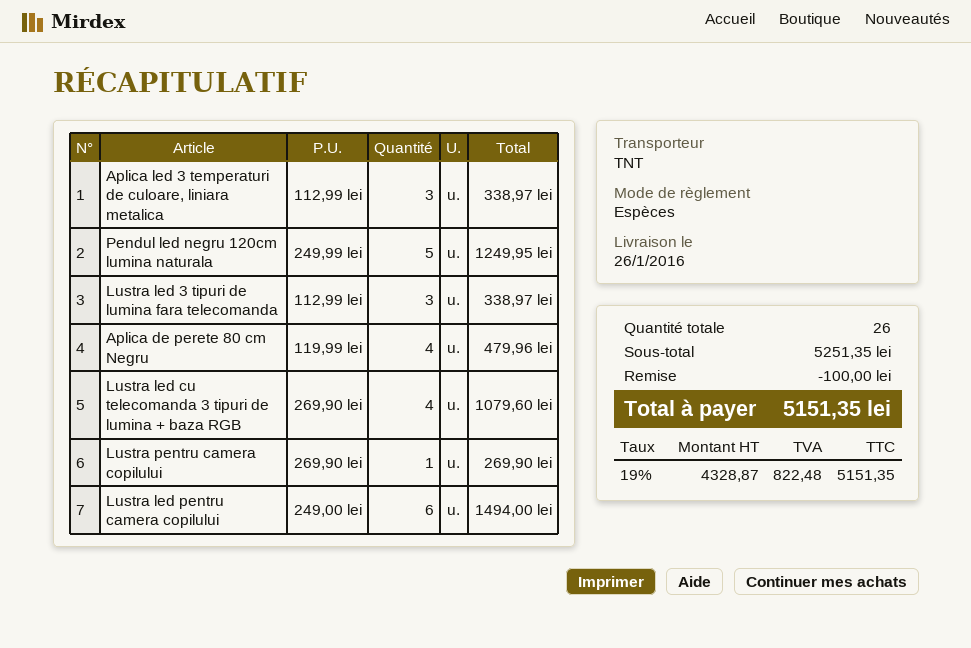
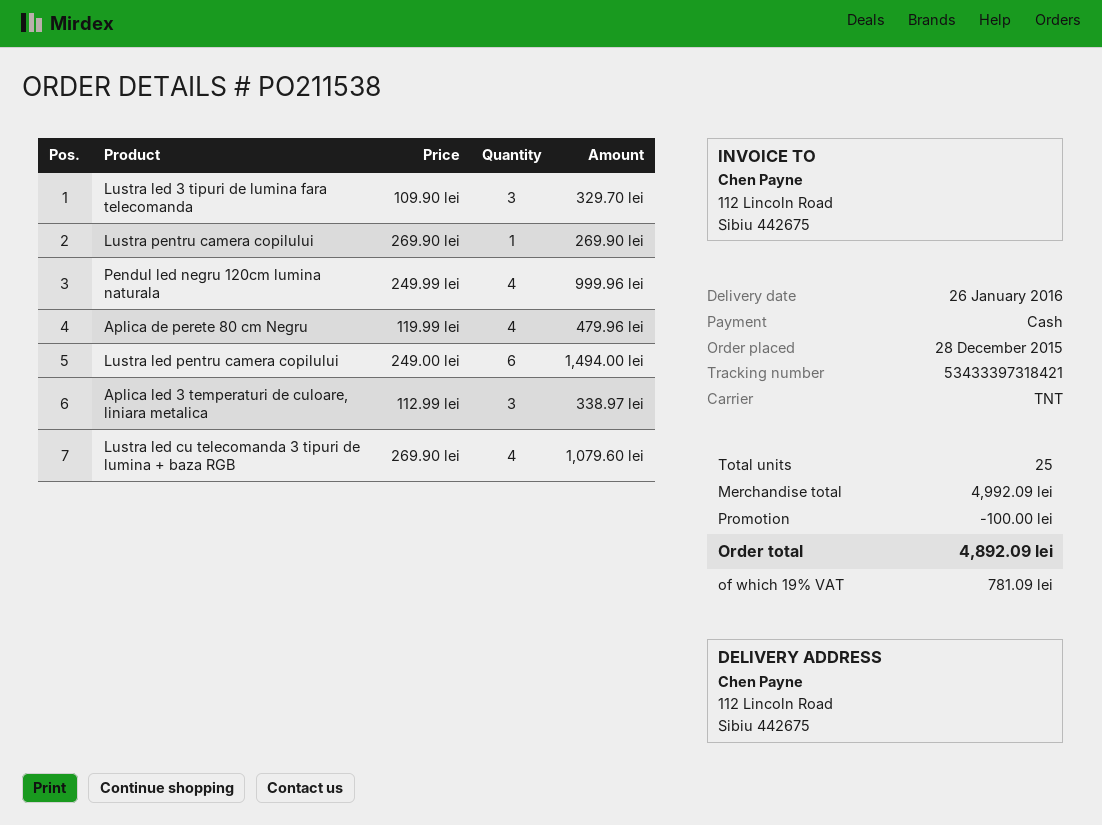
Pendul led negru 120cm lumina naturala: 5 x 249.99 = 1249.95 -> 4 x 249.99 = 999.96
Lustra led 3 tipuri de lumina fara telecomanda: 3 x 112.99 = 338.97 -> 3 x 109.90 = 329.70
total quantity: 26 -> 25
subtotal: 5251.35 -> 4992.09
tax: 19% = 822.48 -> 19% = 781.09
total: 5151.35 -> 4892.09

